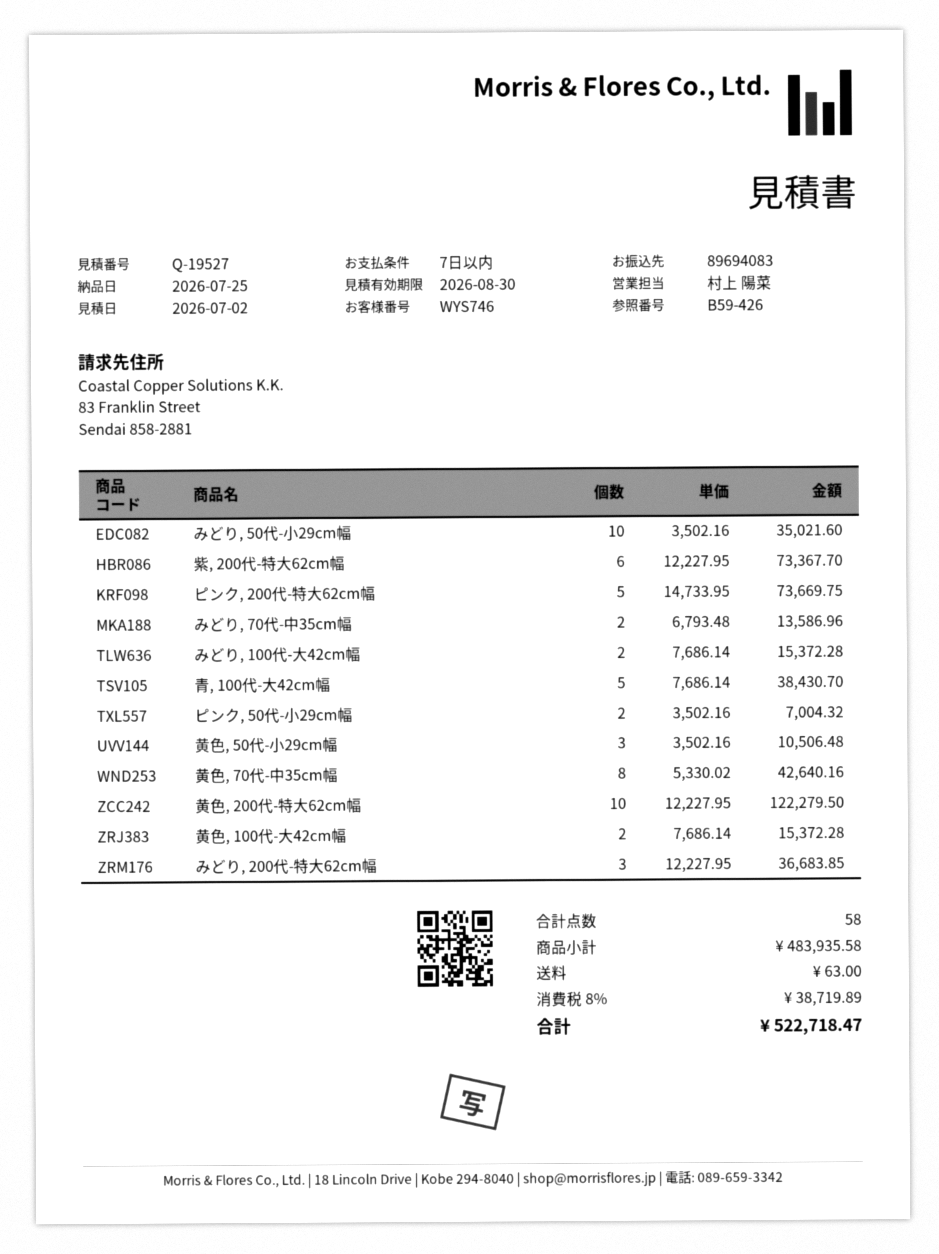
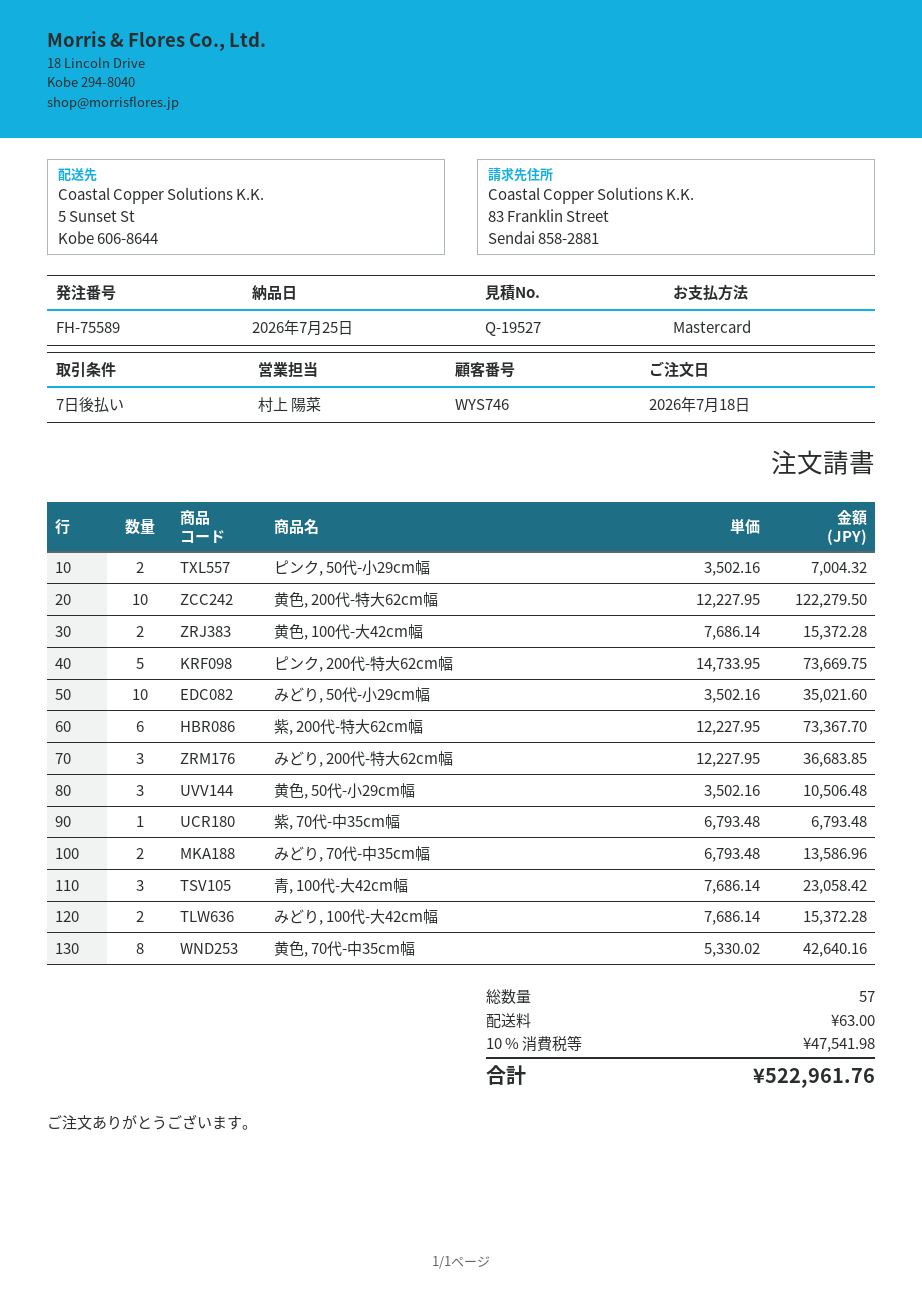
青, 100代-大42cm幅: 5 x 7686.14 = 38430.70 -> 3 x 7686.14 = 23058.42
紫, 70代-中35cm幅: none -> 1 x 6793.48 = 6793.48
total quantity: 58 -> 57
tax: 8% = 38719.89 -> 10% = 47541.98
total: 522718.47 -> 522961.76

